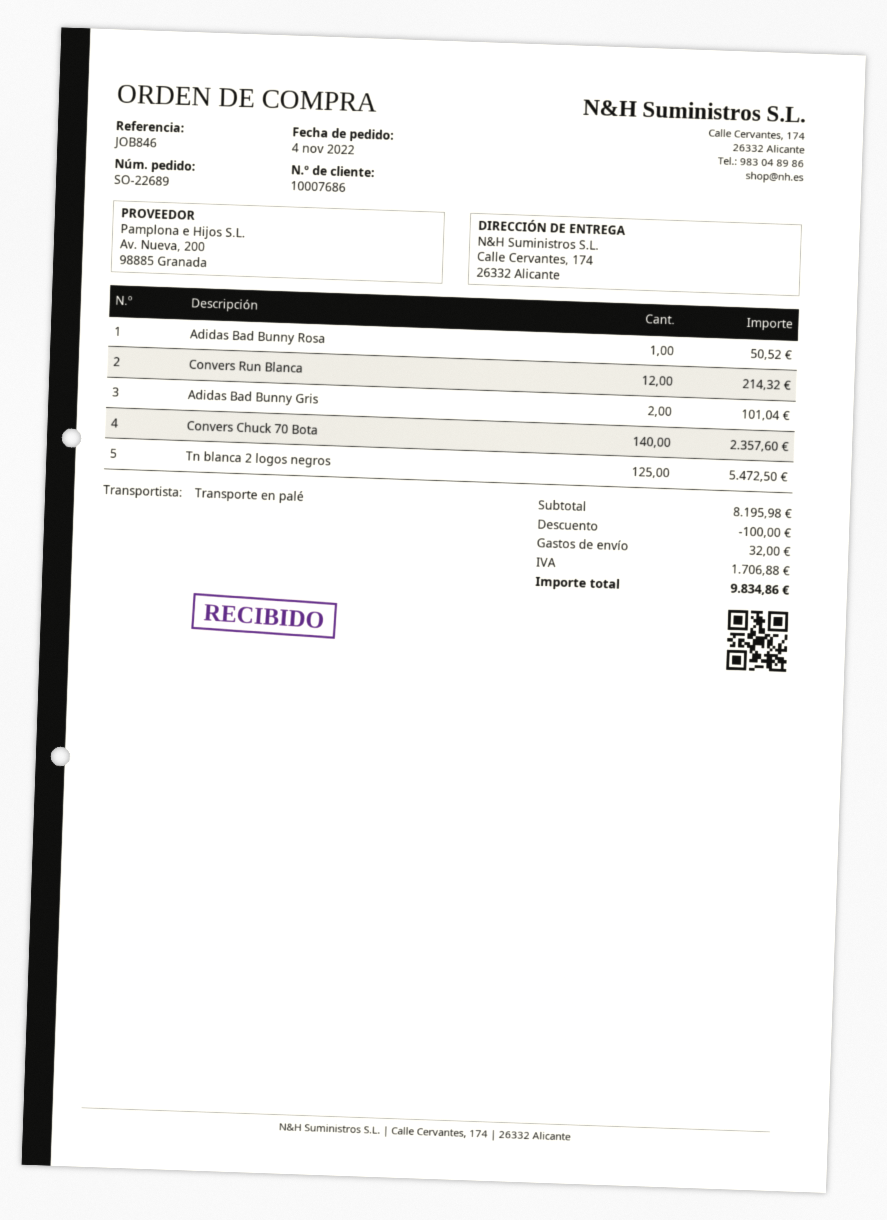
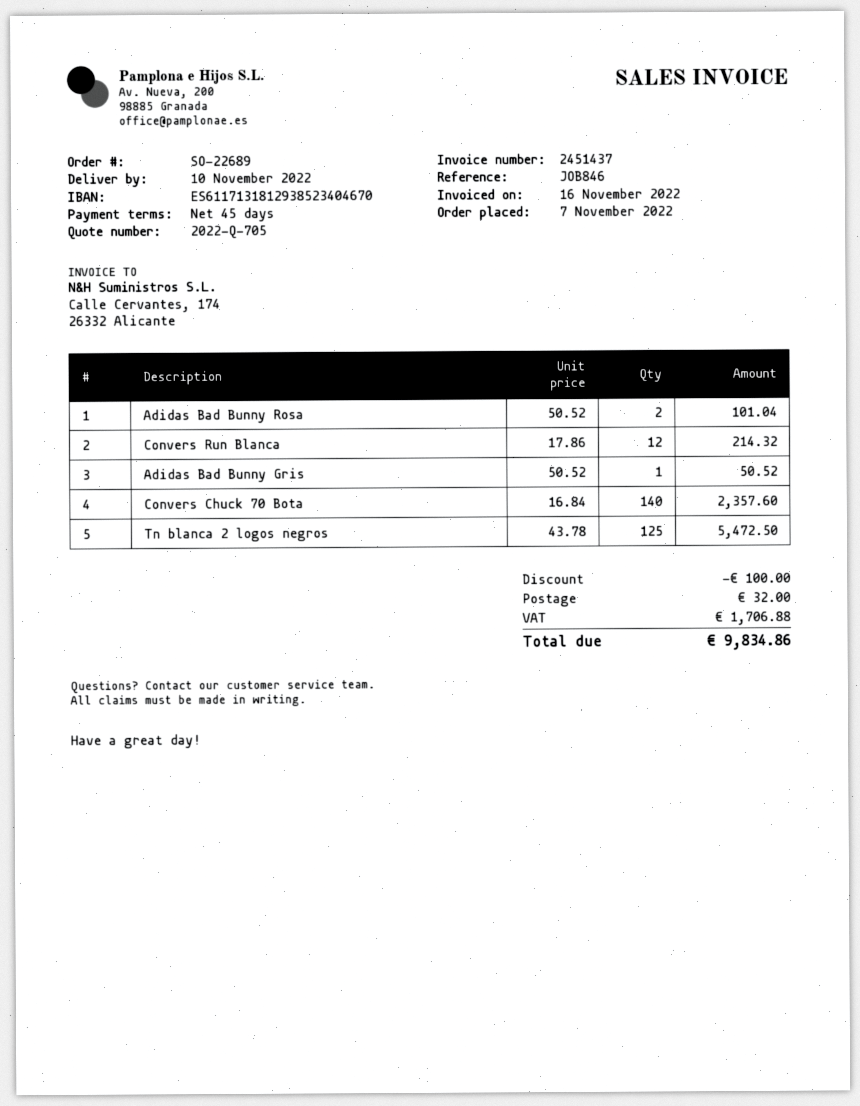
order date: 2022-11-04 -> 2022-11-07
Adidas Bad Bunny Rosa: 1 for 50.52 -> 2 for 101.04
Adidas Bad Bunny Gris: 2 for 101.04 -> 1 for 50.52

